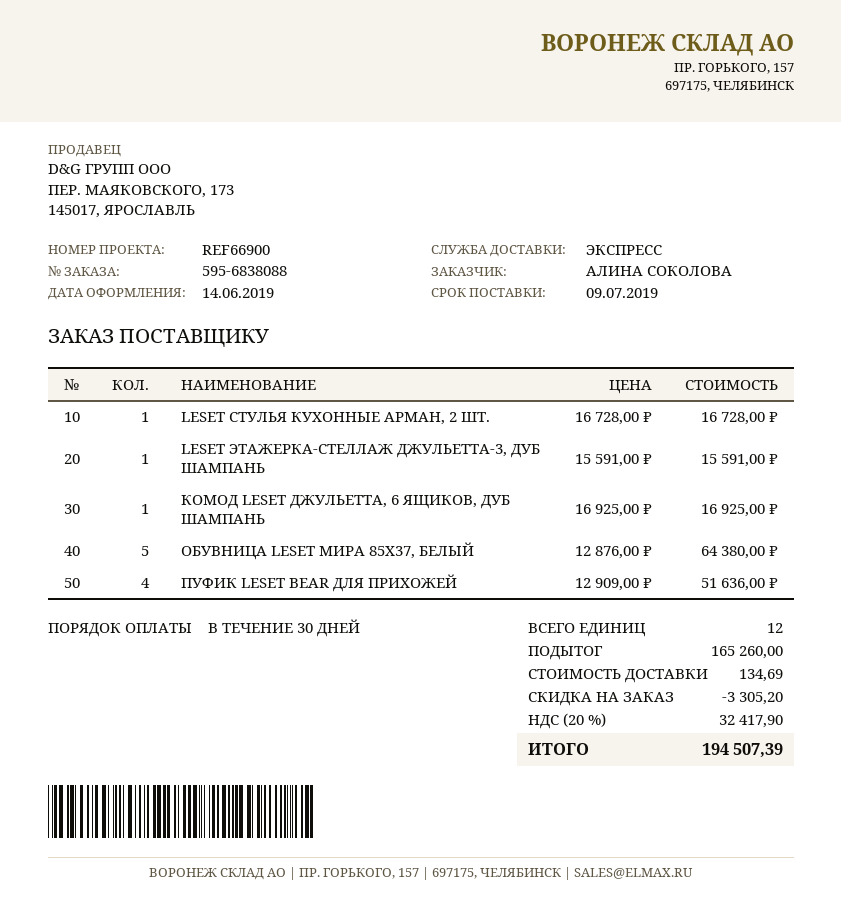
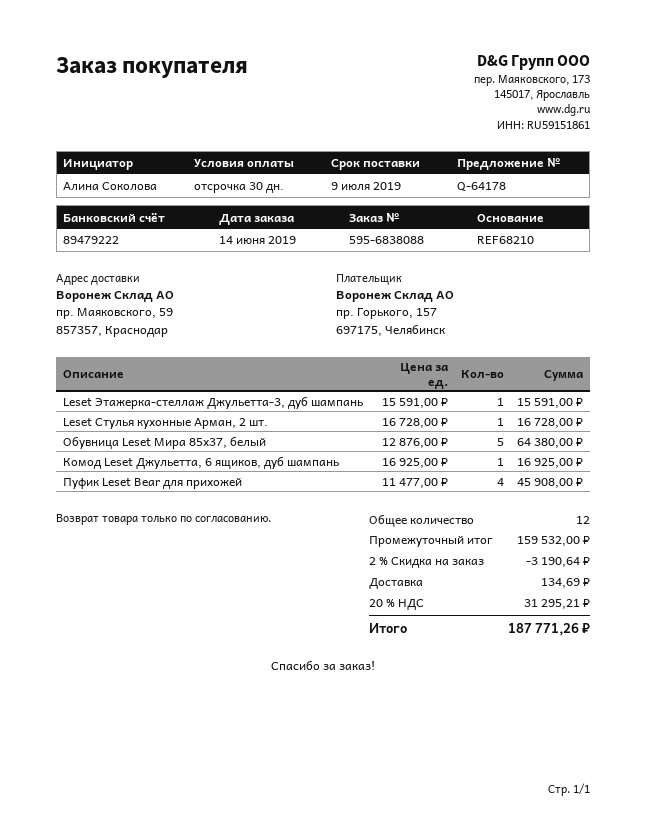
reference: REF66900 -> REF68210
ПУФИК LESET BEAR ДЛЯ ПРИХОЖЕЙ: 4 x 12909.00 = 51636.00 -> 4 x 11477.00 = 45908.00
subtotal: 165260.00 -> 159532.00
discount: 3305.20 -> 3190.64
tax: 20% = 32417.90 -> 20% = 31295.21
total: 194507.39 -> 187771.26

